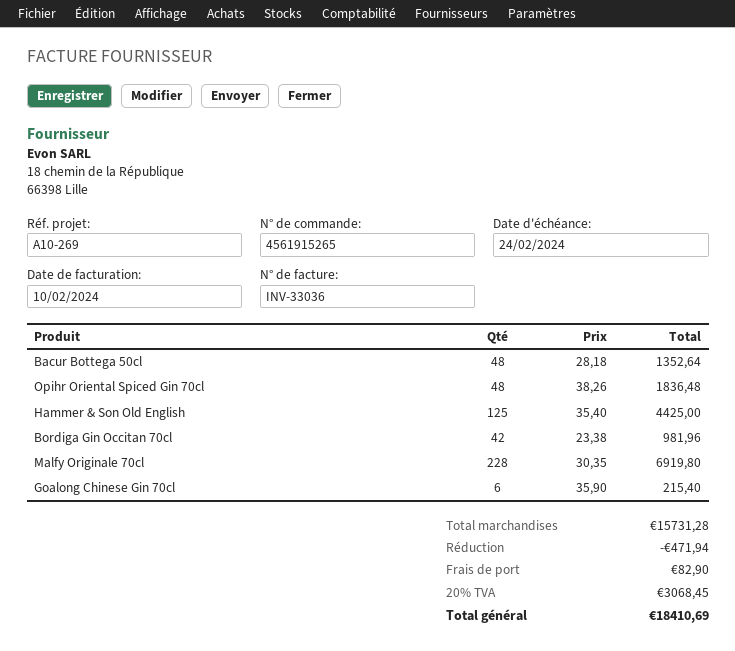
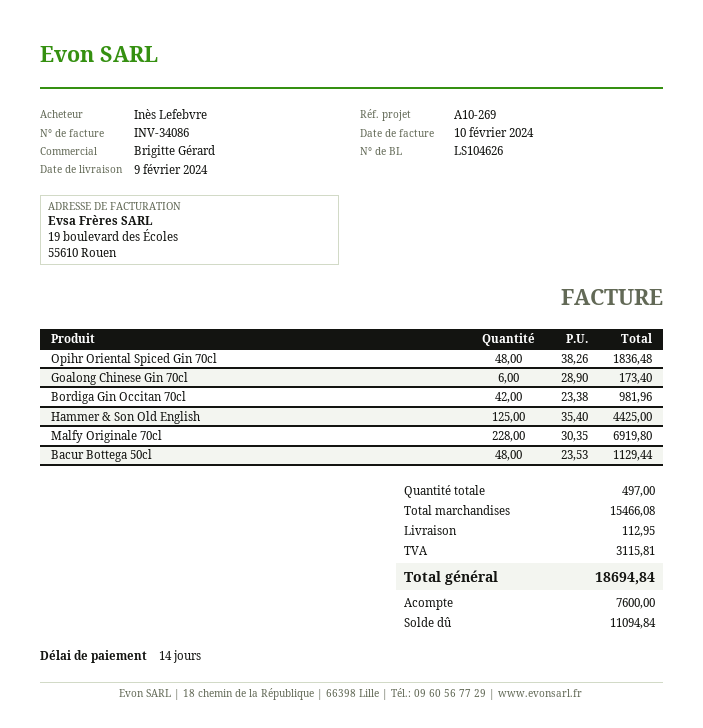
invoice number: INV-33036 -> INV-34086
Bacur Bottega 50cl: 48 x 28.18 = 1352.64 -> 48 x 23.53 = 1129.44
Goalong Chinese Gin 70cl: 6 x 35.90 = 215.40 -> 6 x 28.90 = 173.40
subtotal: 15731.28 -> 15466.08
discount: 471.94 -> none
shipping: 82.90 -> 112.95
tax: 3068.45 -> 3115.81
total: 18410.69 -> 18694.84

